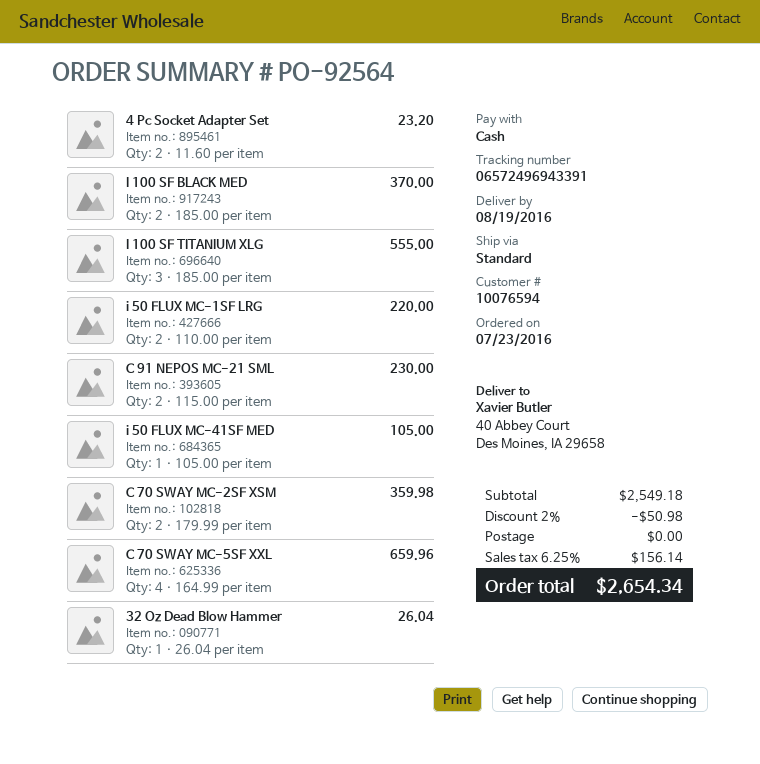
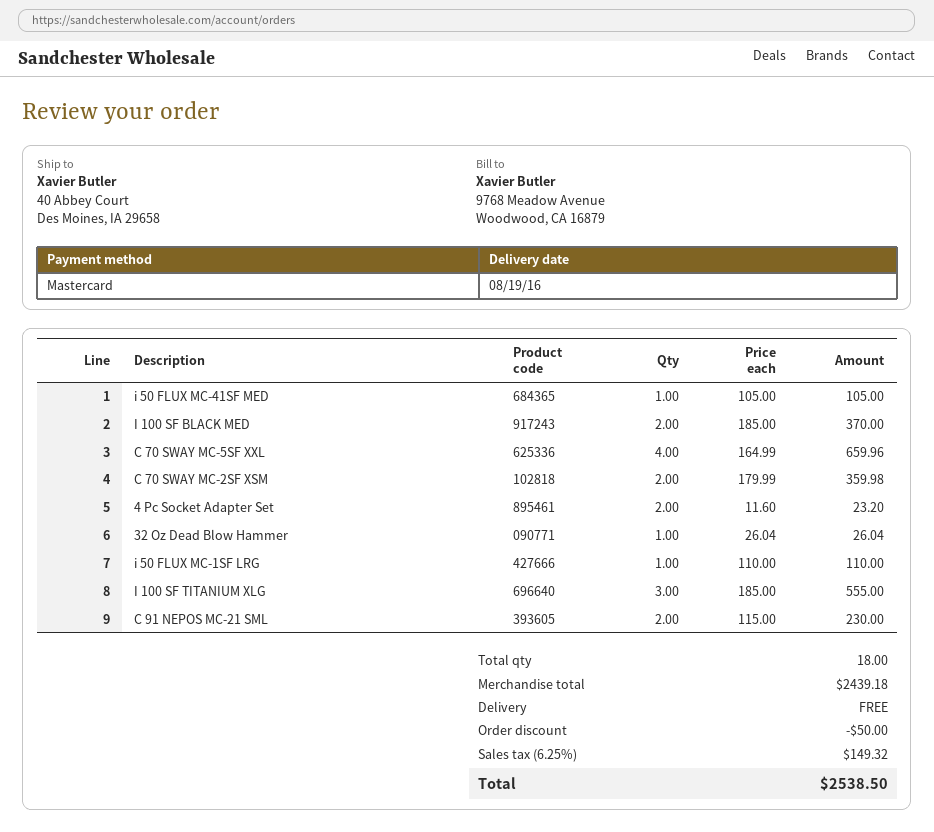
payment method: cash -> Mastercard
i 50 FLUX MC-1SF LRG: 2 x 110.00 = 220.00 -> 1 x 110.00 = 110.00
subtotal: 2549.18 -> 2439.18
discount: 50.98 -> 50.00
tax: 6.25% = 156.14 -> 6.25% = 149.32
total: 2654.34 -> 2538.50

